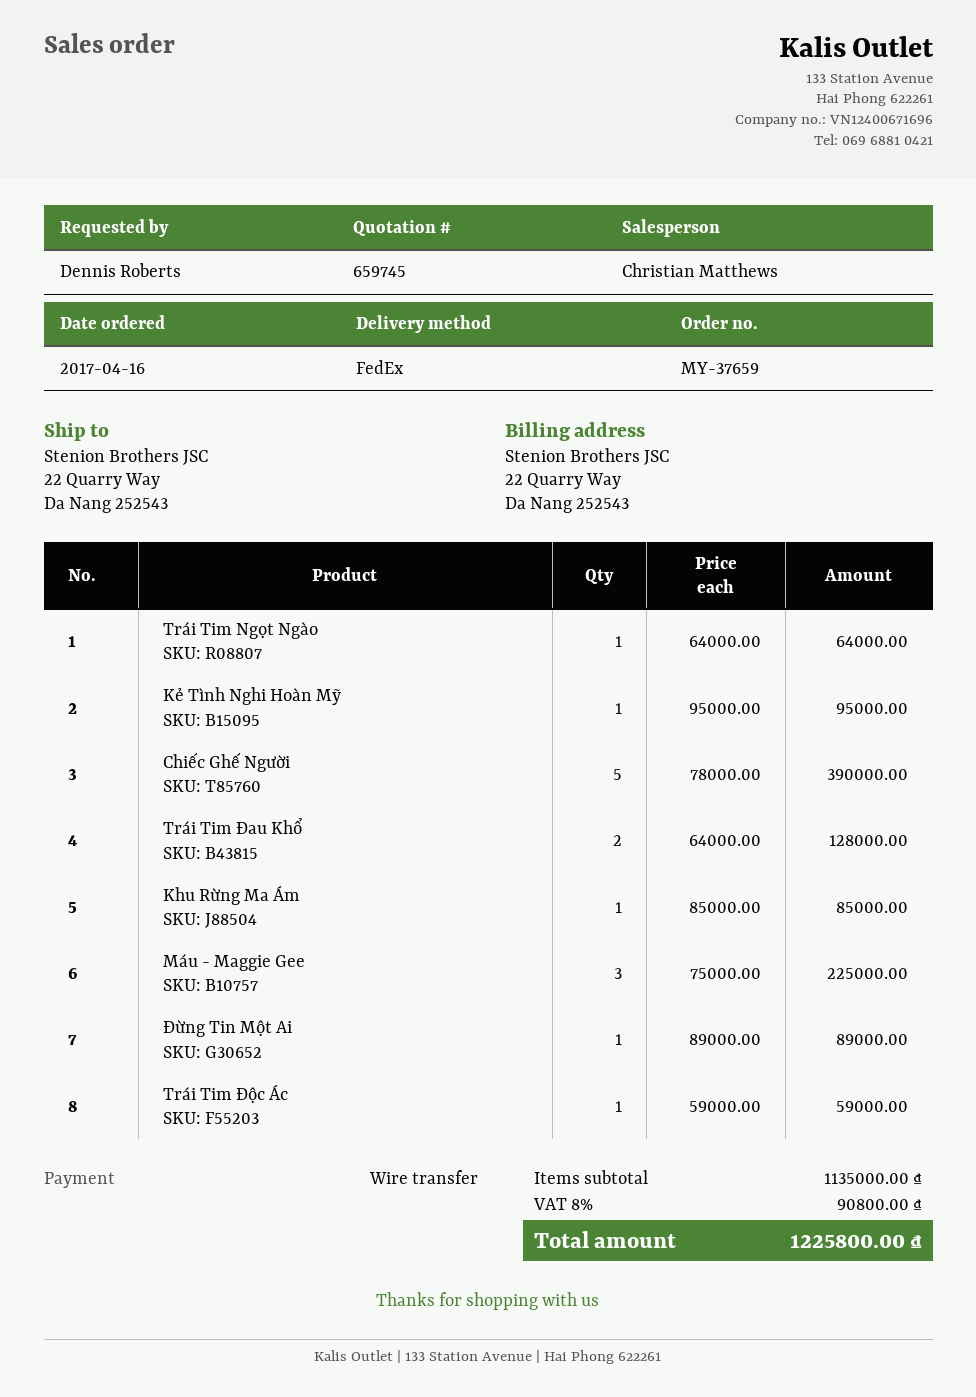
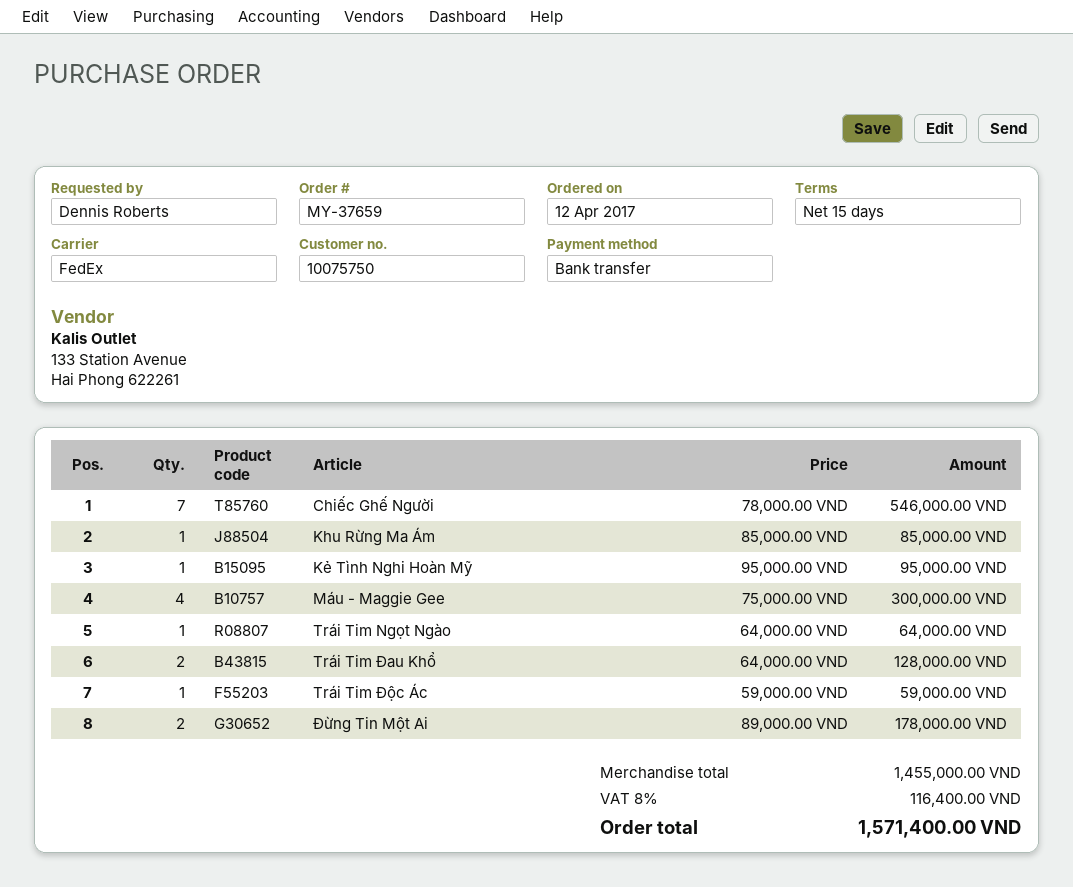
order date: 2017-04-16 -> 2017-04-12
Chiếc Ghế Người: 5 x 78000.00 = 390000.00 -> 7 x 78000.00 = 546000.00
Máu - Maggie Gee: 3 x 75000.00 = 225000.00 -> 4 x 75000.00 = 300000.00
Đừng Tin Một Ai: 1 x 89000.00 = 89000.00 -> 2 x 89000.00 = 178000.00
subtotal: 1135000.00 -> 1455000.00
tax: 8% = 90800.00 -> 8% = 116400.00
total: 1225800.00 -> 1571400.00

